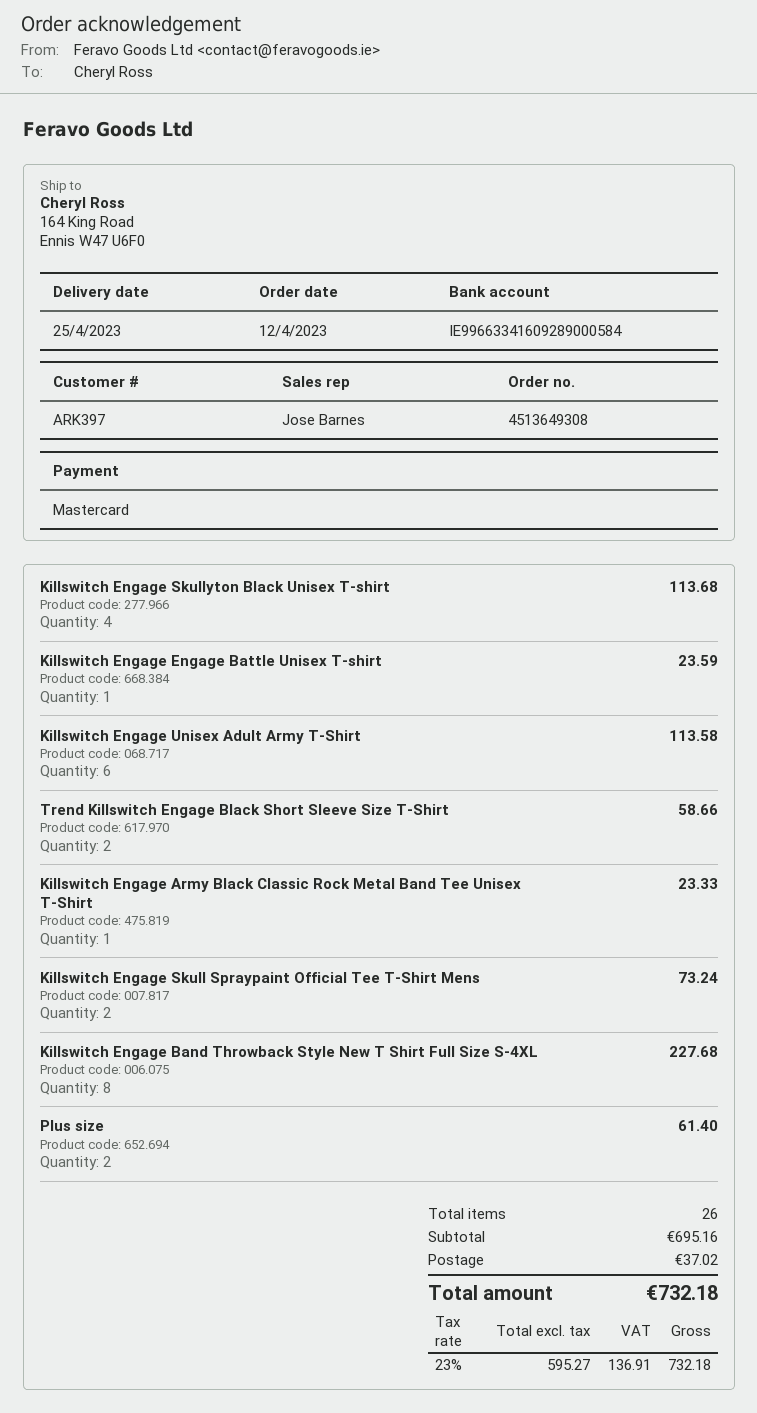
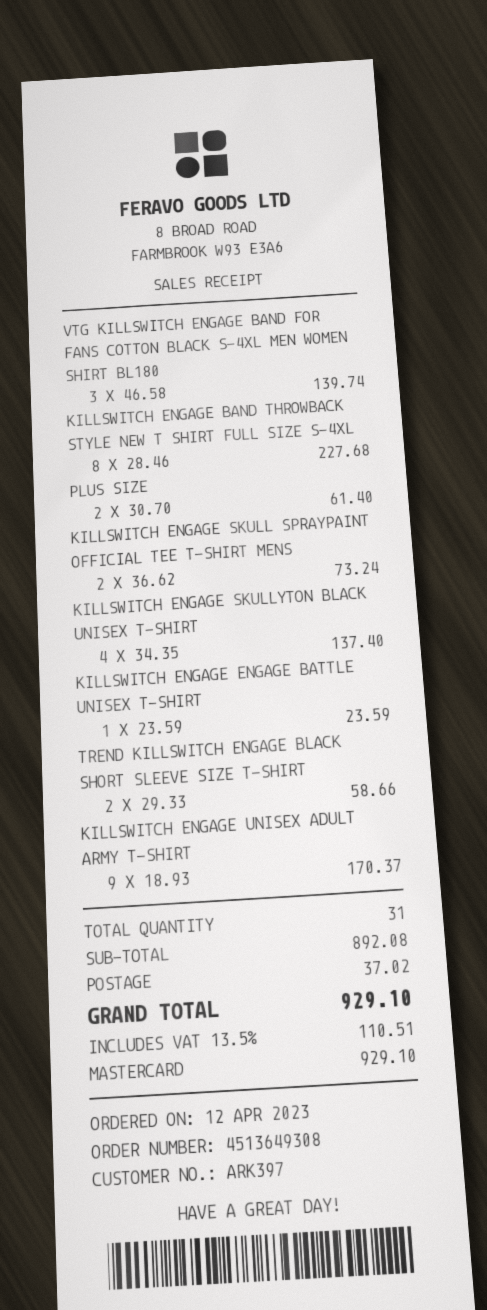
Killswitch Engage Skullyton Black Unisex T-shirt: 4 for 113.68 -> 4 for 137.40
Killswitch Engage Unisex Adult Army T-Shirt: 6 for 113.58 -> 9 for 170.37
Killswitch Engage Army Black Classic Rock Metal Band Tee Unisex T-Shirt: 1 for 23.33 -> none
VTG KILLSWITCH ENGAGE BAND FOR FANS COTTON BLACK S-4XL MEN WOMEN SHIRT BL180: none -> 3 for 139.74
total quantity: 26 -> 31
subtotal: 695.16 -> 892.08
tax: 23% = 136.91 -> 13.5% = 110.51
total: 732.18 -> 929.10

